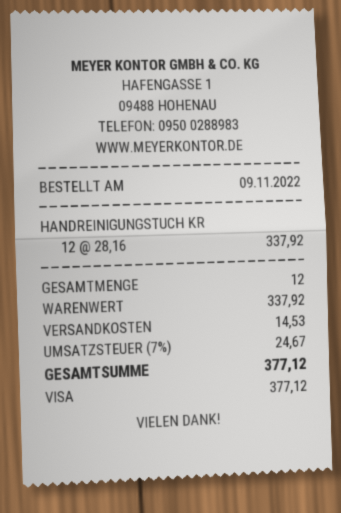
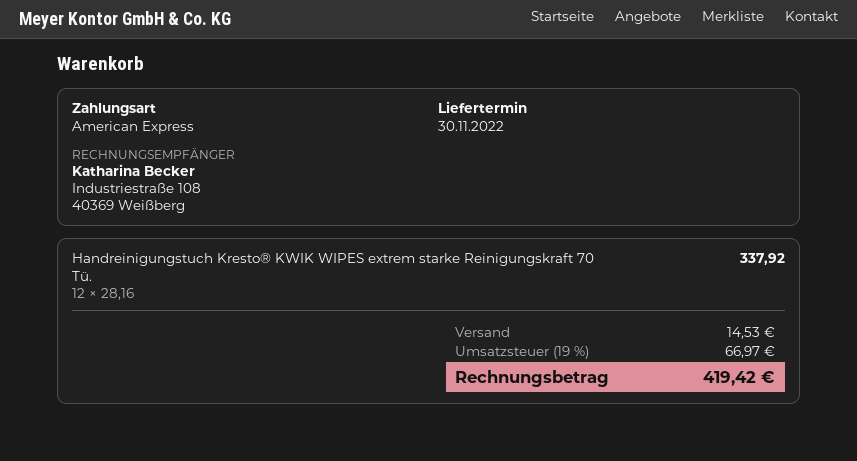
payment method: Visa -> American Express
tax: 7% = 24.67 -> 19% = 66.97
total: 377.12 -> 419.42

